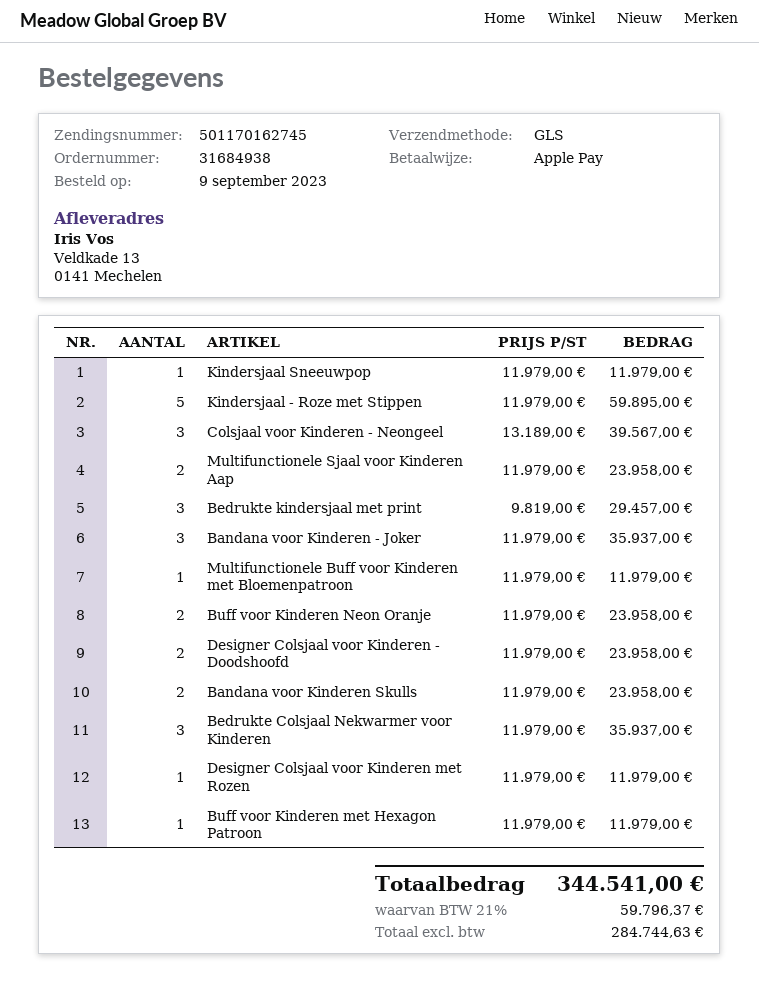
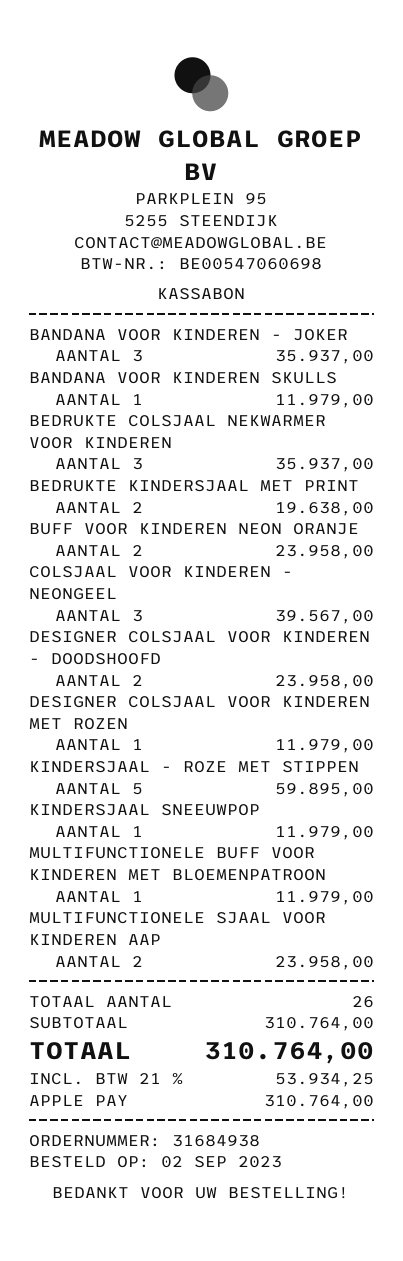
order date: 2023-09-09 -> 2023-09-02
Bedrukte kindersjaal met print: 3 for 29457.00 -> 2 for 19638.00
Bandana voor Kinderen Skulls: 2 for 23958.00 -> 1 for 11979.00
Buff voor Kinderen met Hexagon Patroon: 1 for 11979.00 -> none
tax: 21% = 59796.37 -> 21% = 53934.25
total: 344541.00 -> 310764.00

